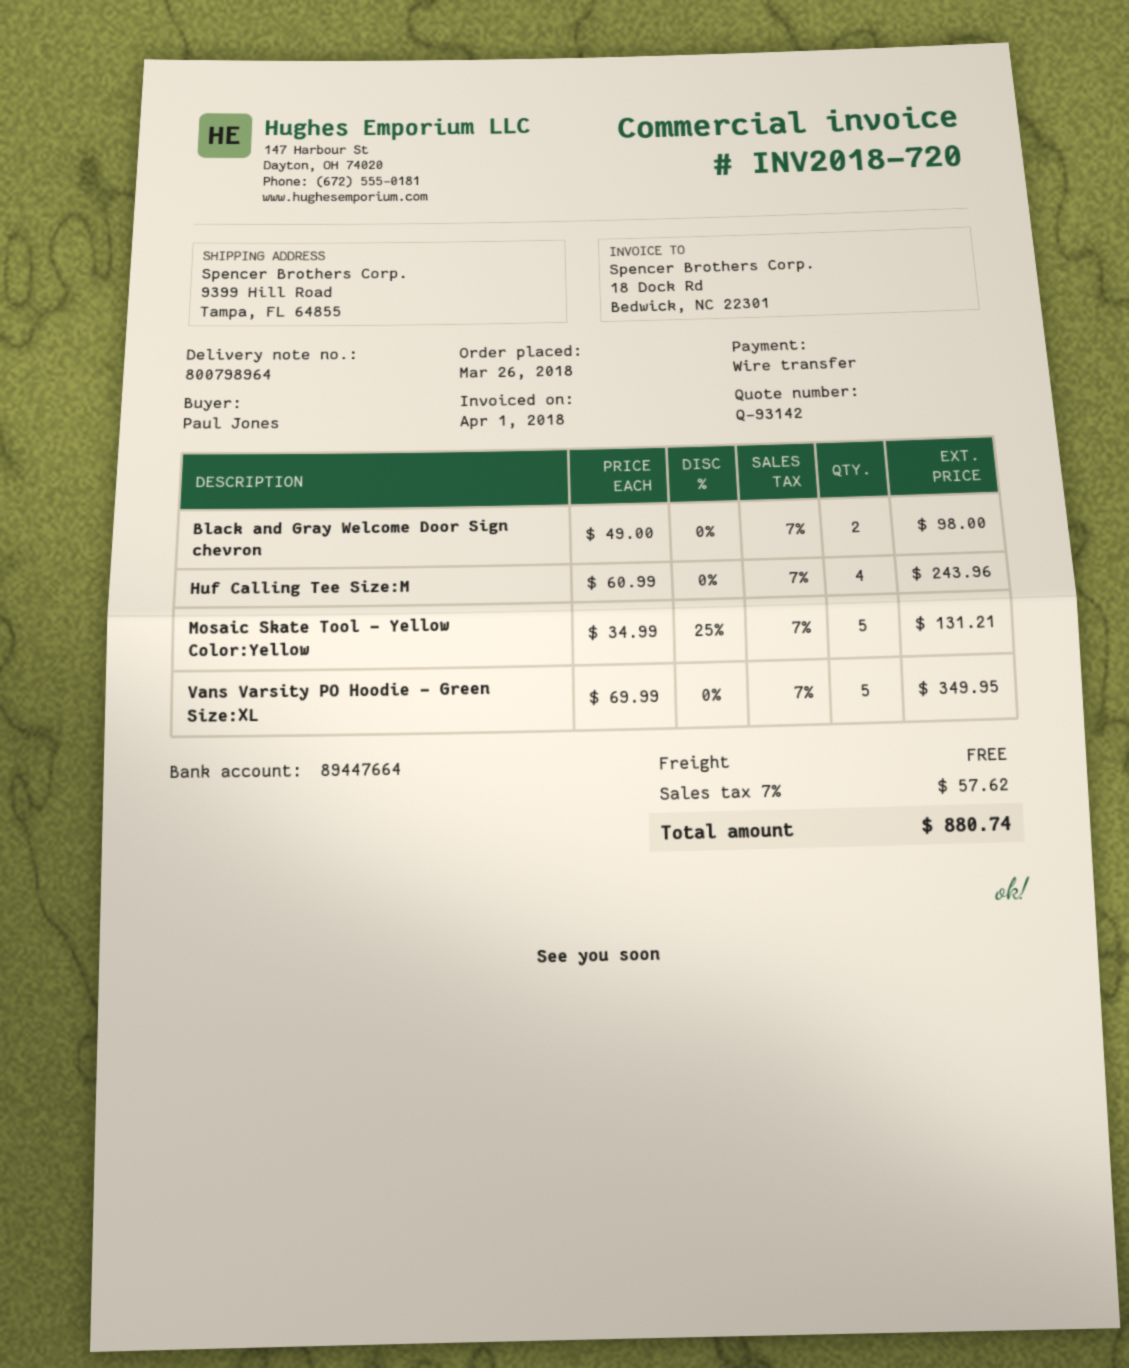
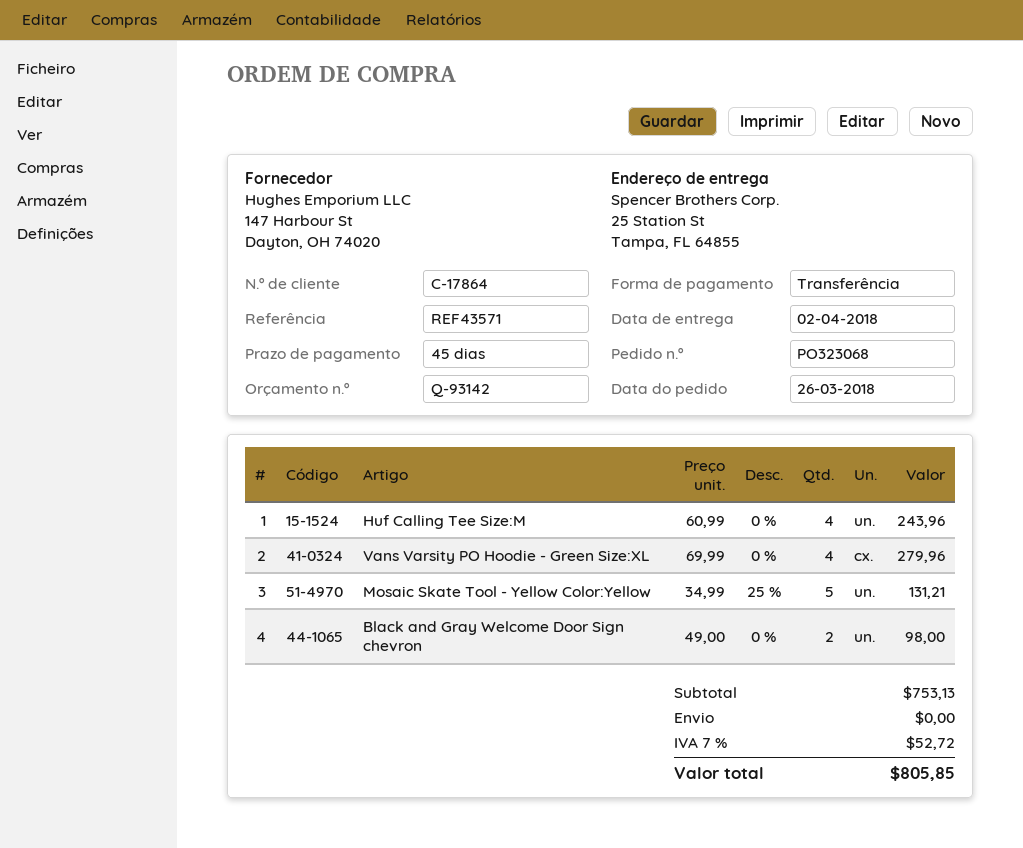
ship to: 9399 Hill Road, Tampa, FL 64855 -> 25 Station St, Tampa, FL 64855
Vans Varsity PO Hoodie - Green Size:XL: 5 x 69.99 = 349.95 -> 4 x 69.99 = 279.96
tax: 7% = 57.62 -> 7% = 52.72
total: 880.74 -> 805.85

